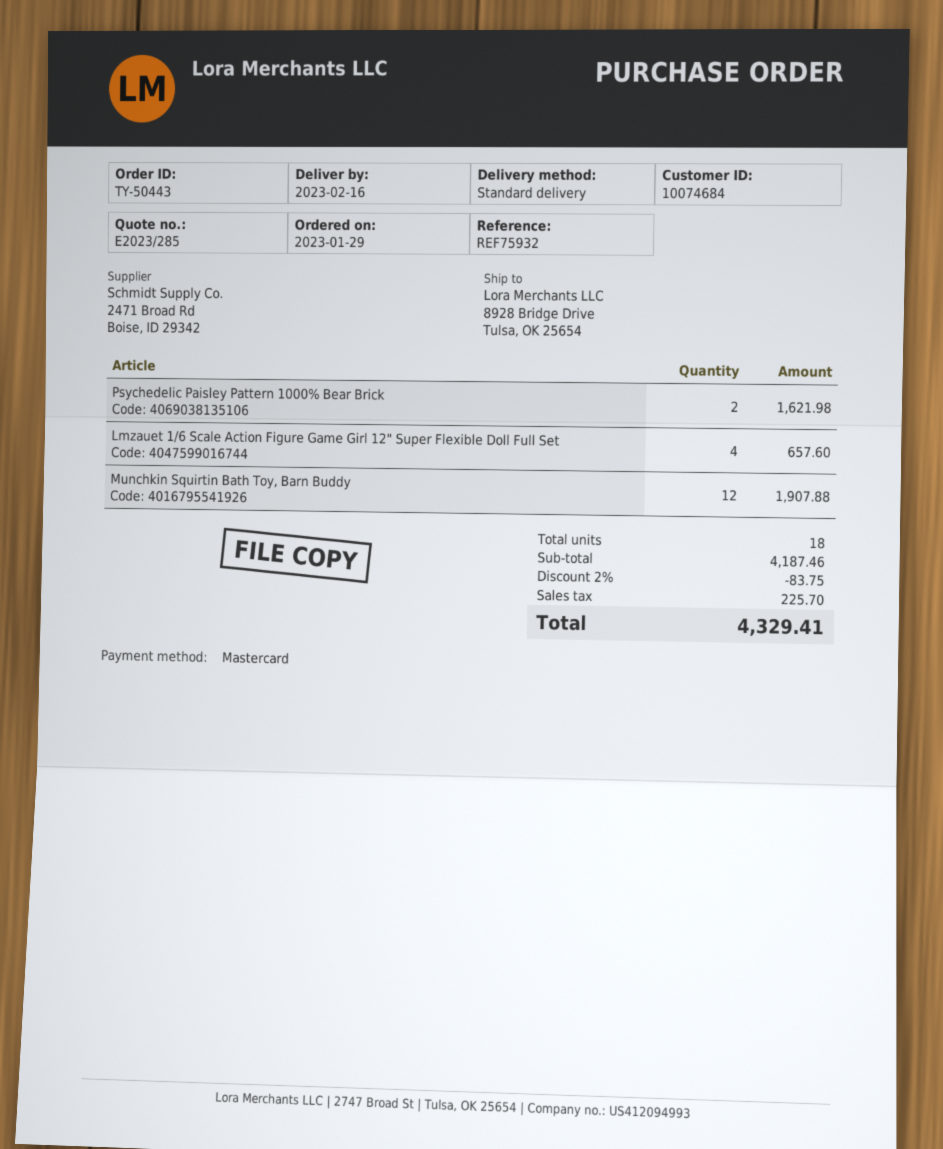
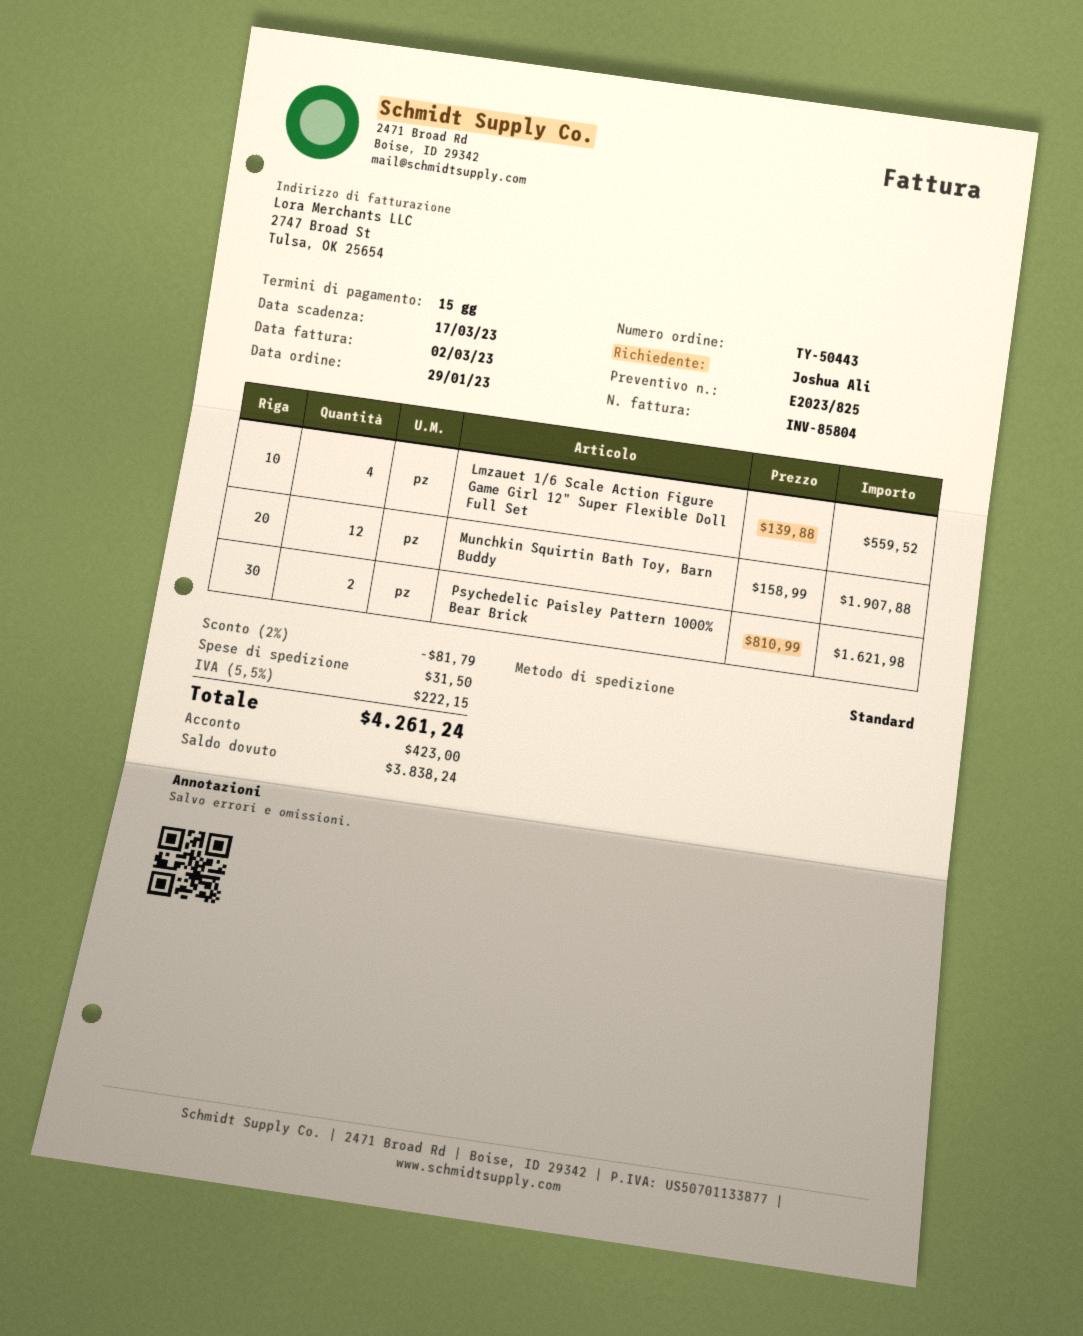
quote number: E2023/285 -> E2023/825
Lmzauet 1/6 Scale Action Figure Game Girl 12" Super Flexible Doll Full Set: 4 for 657.60 -> 4 for 559.52
discount: 2% = 83.75 -> 2% = 81.79
shipping: none -> 31.50
tax: 225.70 -> 222.15
total: 4329.41 -> 4261.24

